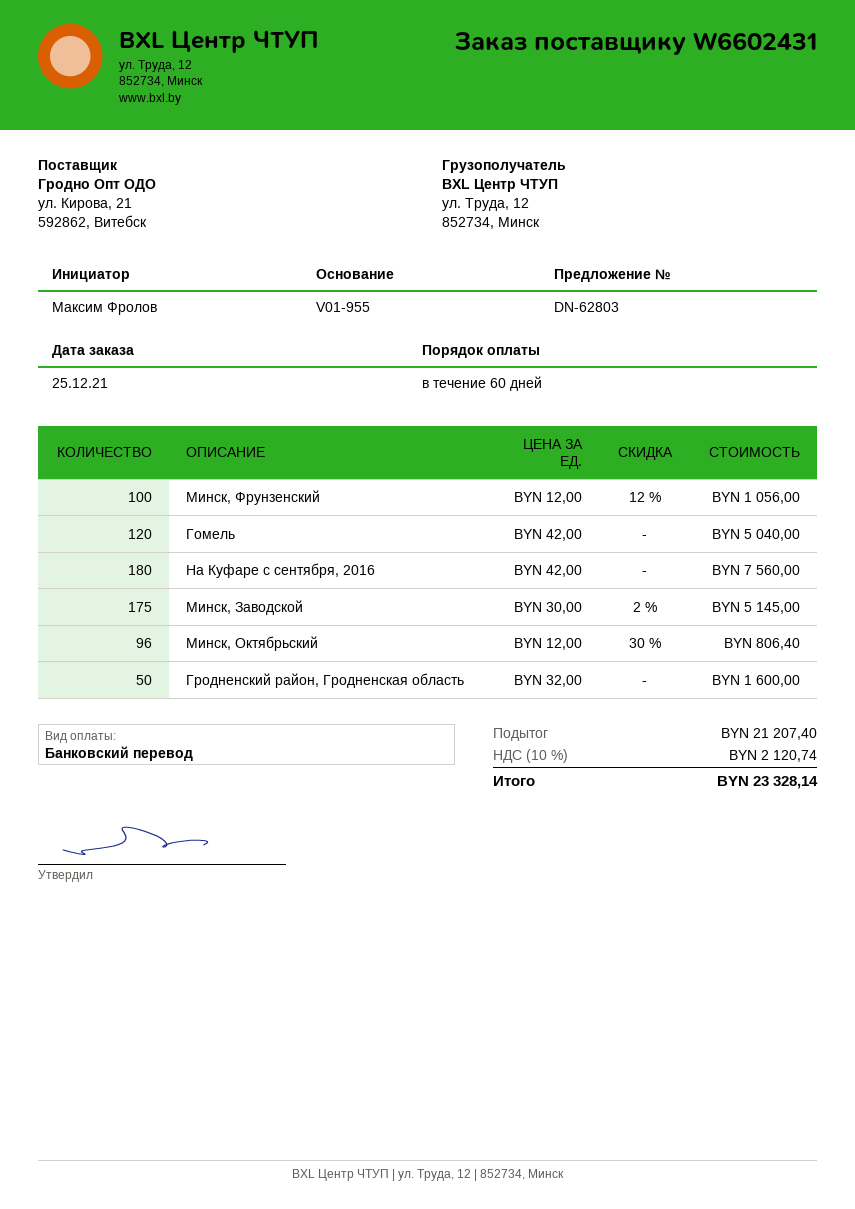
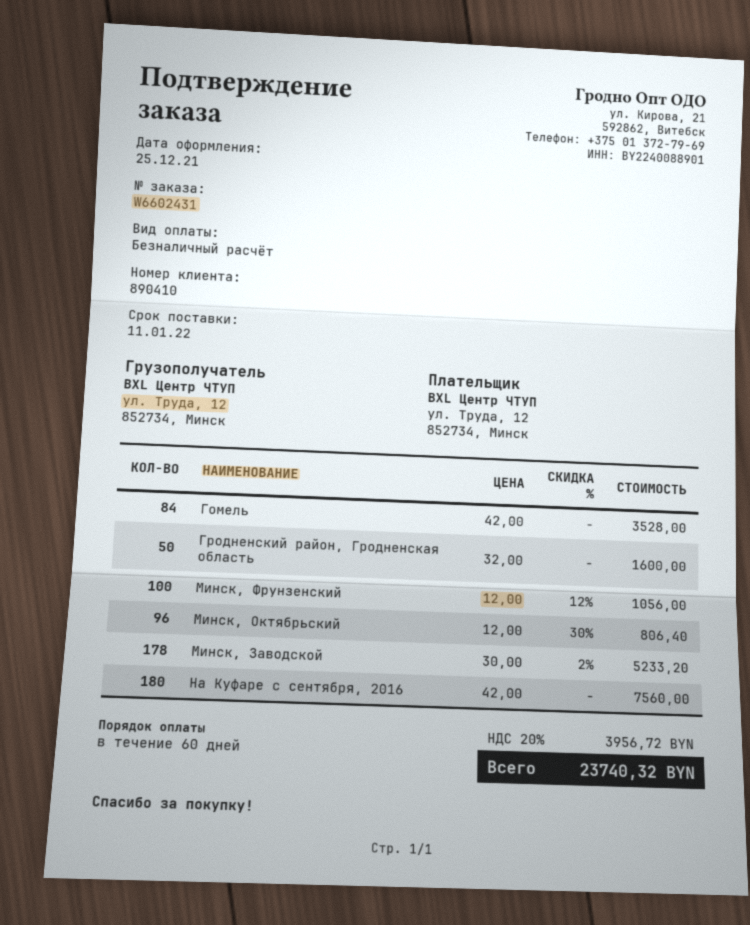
Гомель: 120 x 42.00 = 5040.00 -> 84 x 42.00 = 3528.00
Минск, Заводской: 175 x 30.00 - 2% = 5145.00 -> 178 x 30.00 - 2% = 5233.20
tax: 10% = 2120.74 -> 20% = 3956.72
total: 23328.14 -> 23740.32

